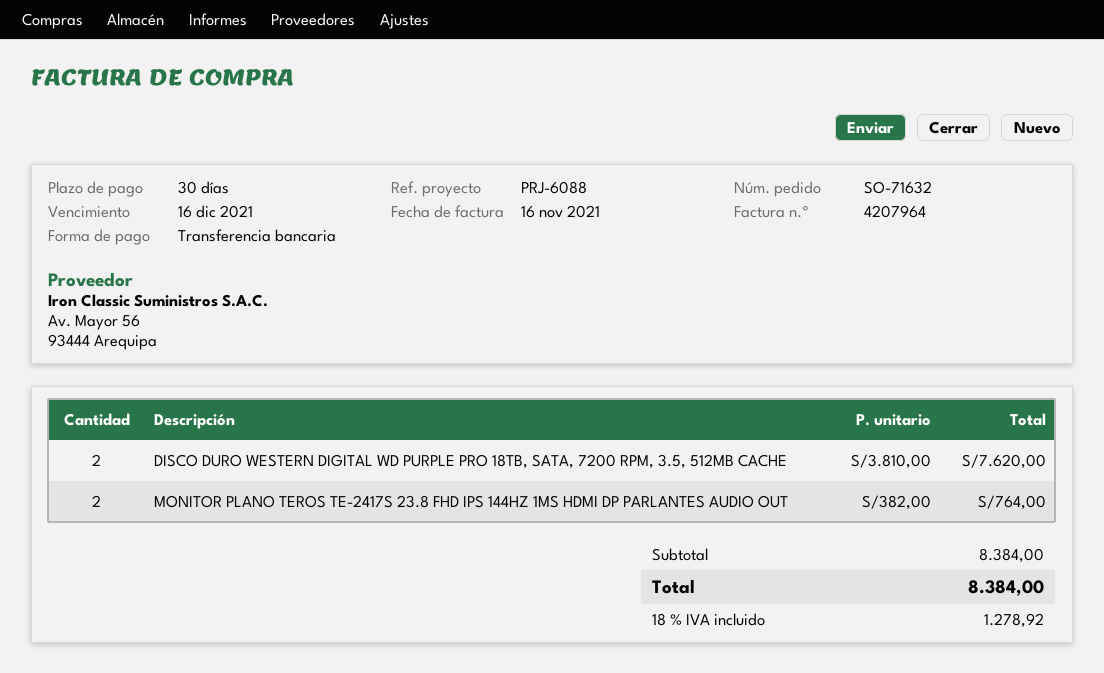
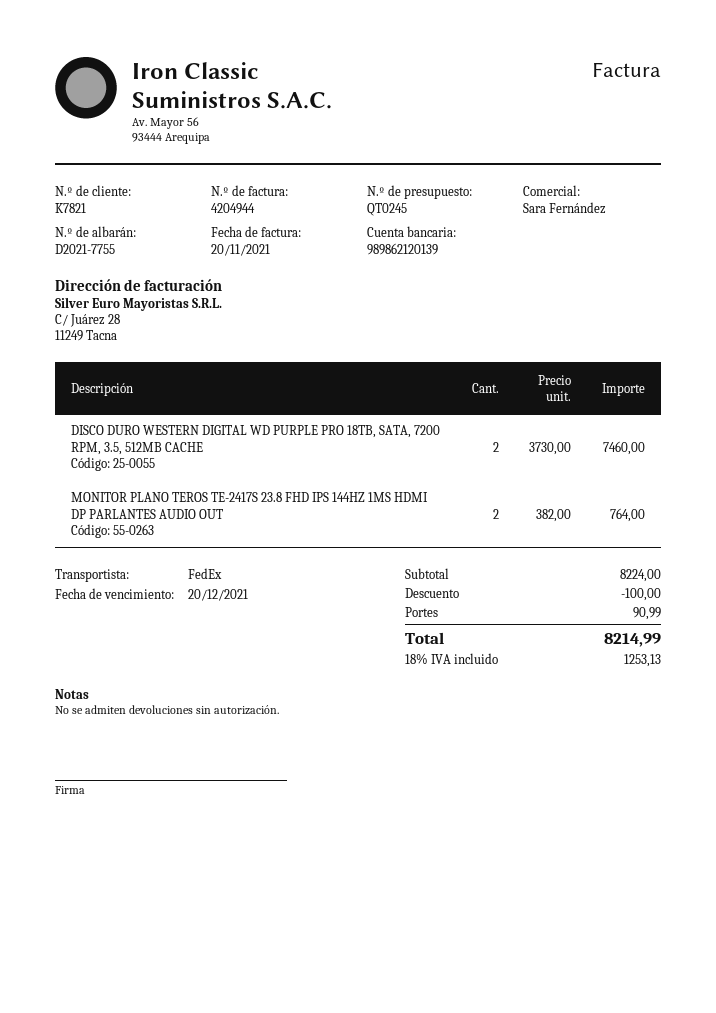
invoice number: 4207964 -> 4204944
invoice date: 2021-11-16 -> 2021-11-20
due date: 2021-12-16 -> 2021-12-20
DISCO DURO WESTERN DIGITAL WD PURPLE PRO 18TB, SATA, 7200 RPM, 3.5, 512MB CACHE: 2 x 3810.00 = 7620.00 -> 2 x 3730.00 = 7460.00
subtotal: 8384.00 -> 8224.00
discount: none -> 100.00
shipping: none -> 90.99
tax: 18% = 1278.92 -> 18% = 1253.13
total: 8384.00 -> 8214.99

